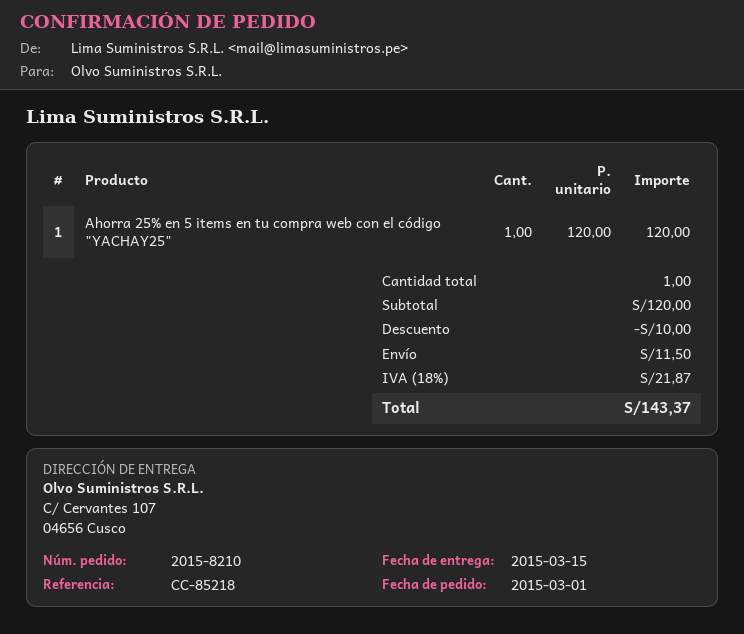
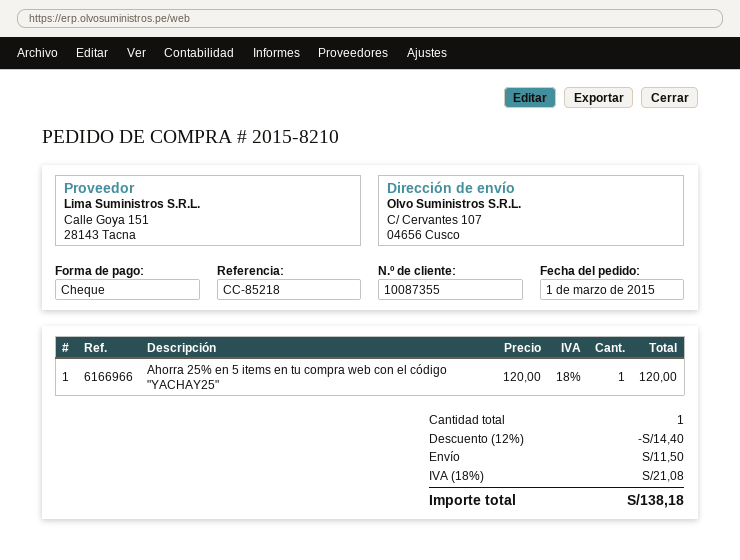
discount: 10.00 -> 14.40
tax: 18% = 21.87 -> 18% = 21.08
total: 143.37 -> 138.18

